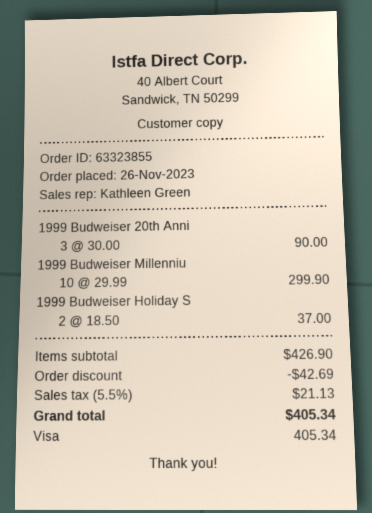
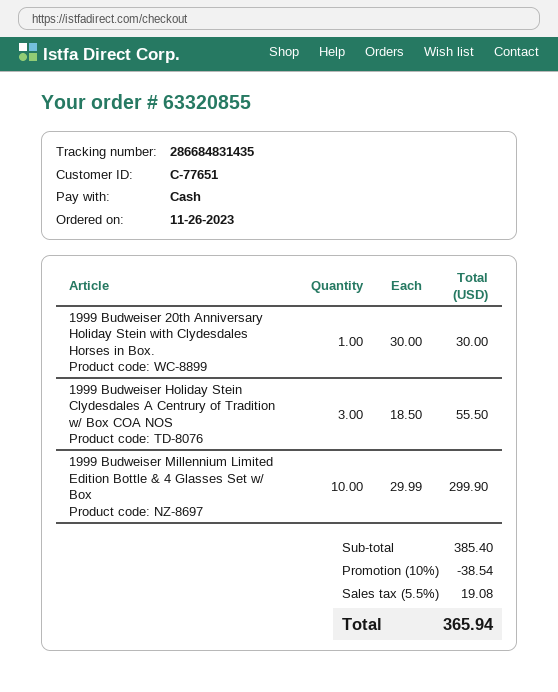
order number: 63323855 -> 63320855
payment method: Visa -> cash
1999 Budweiser 20th Anni: 3 x 30.00 = 90.00 -> 1 x 30.00 = 30.00
1999 Budweiser Holiday S: 2 x 18.50 = 37.00 -> 3 x 18.50 = 55.50
subtotal: 426.90 -> 385.40
discount: 42.69 -> 38.54
tax: 5.5% = 21.13 -> 5.5% = 19.08
total: 405.34 -> 365.94

